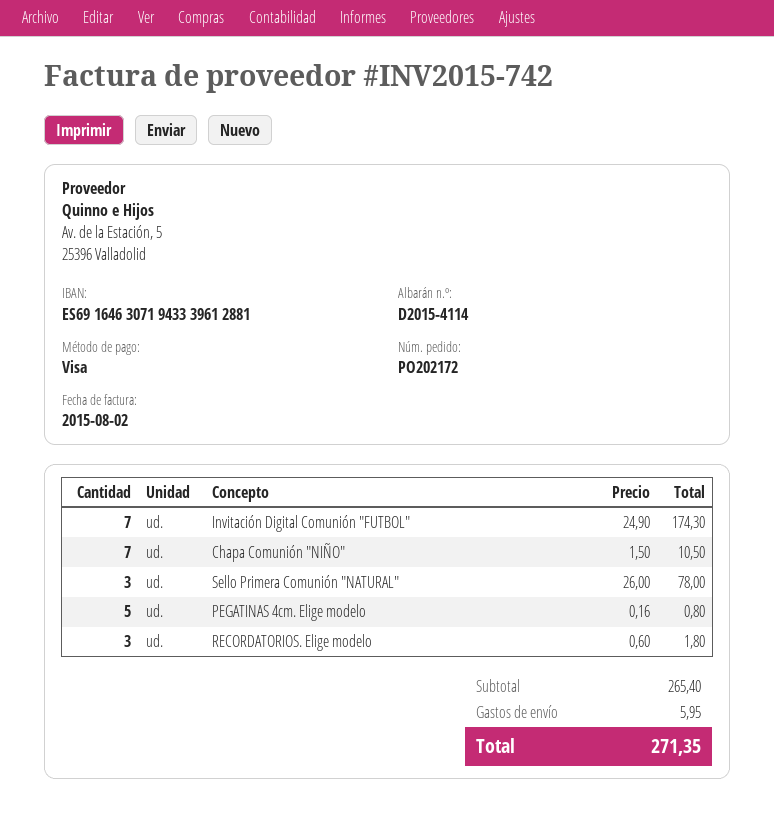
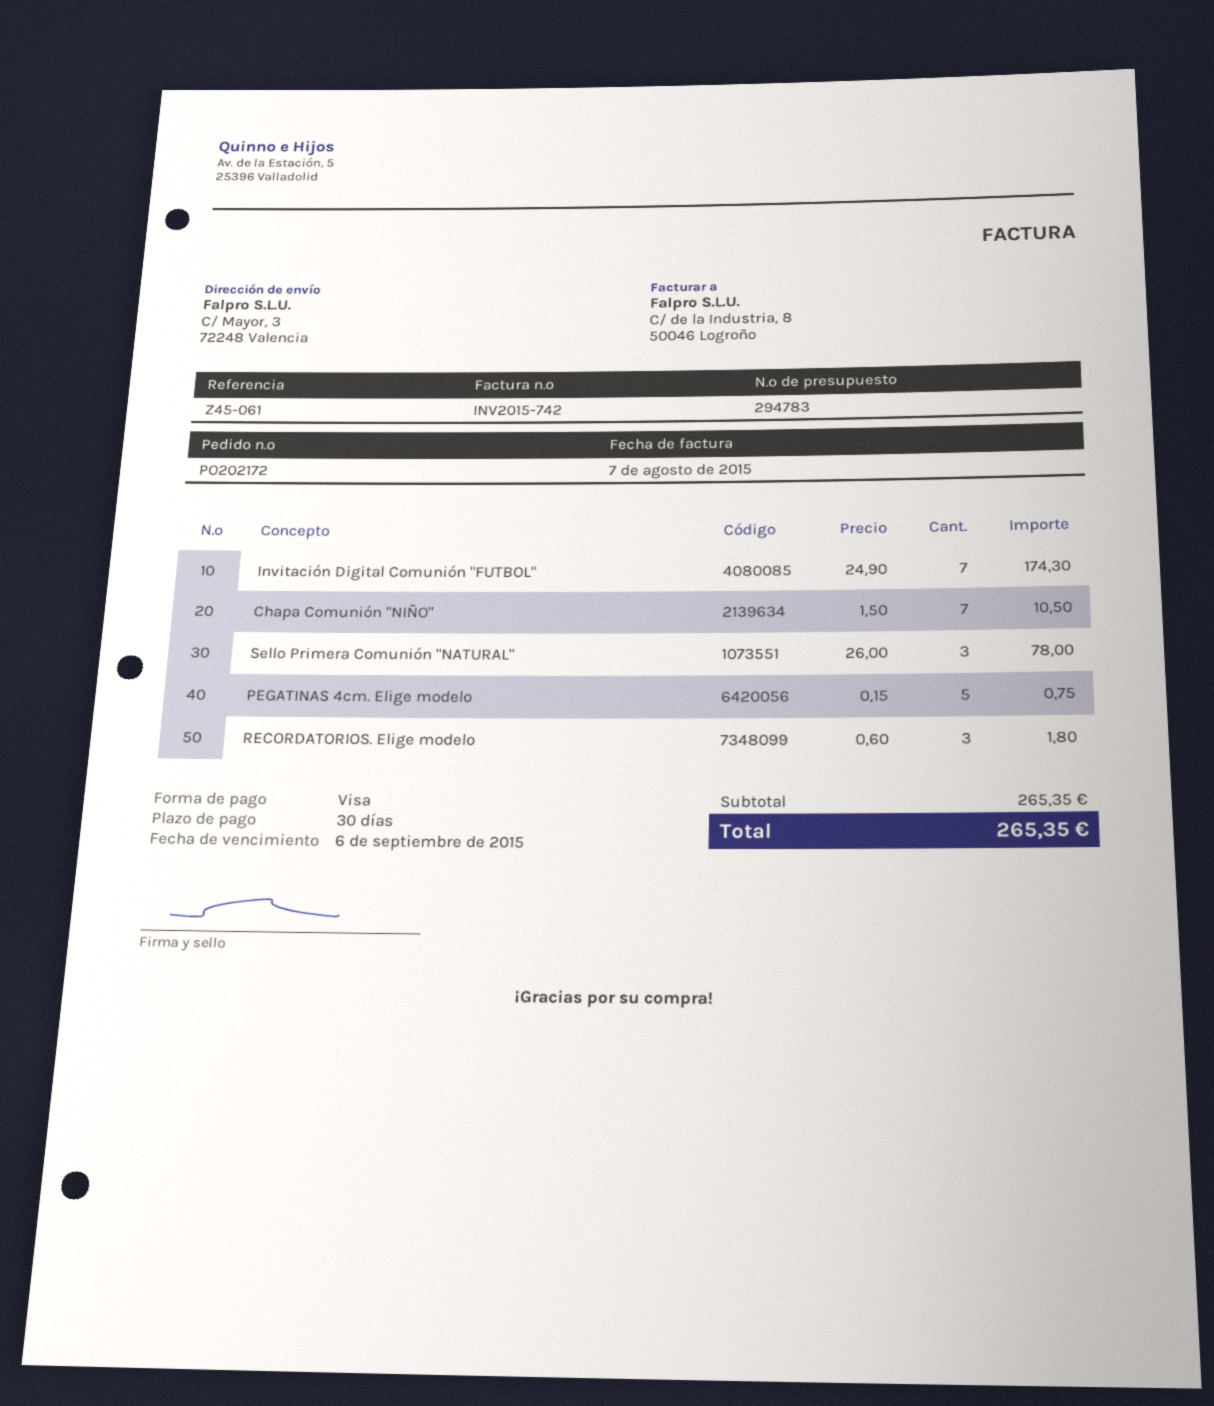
invoice date: 2015-08-02 -> 2015-08-07
PEGATINAS 4cm. Elige modelo: 5 x 0.16 = 0.80 -> 5 x 0.15 = 0.75
subtotal: 265.40 -> 265.35
shipping: 5.95 -> none
total: 271.35 -> 265.35

